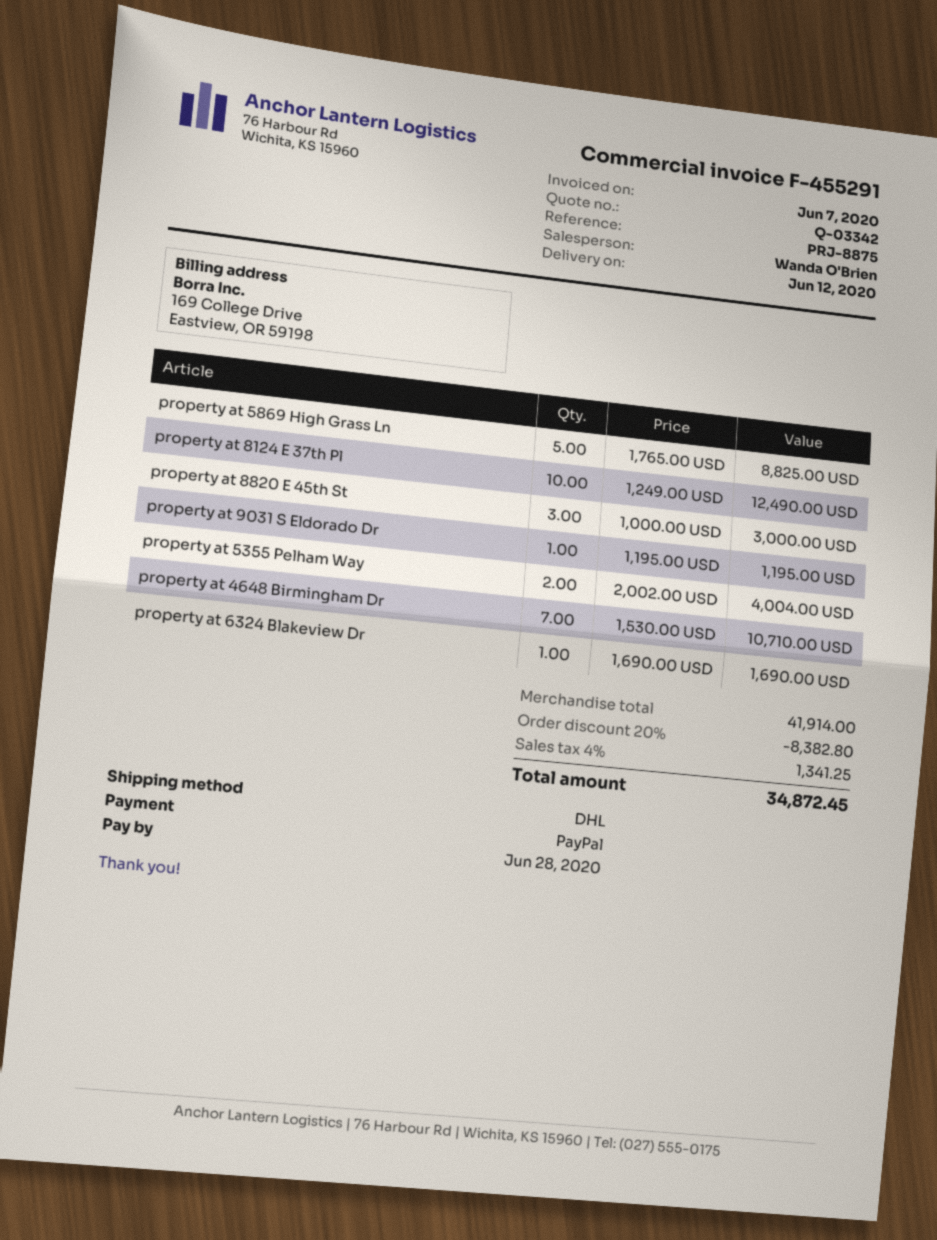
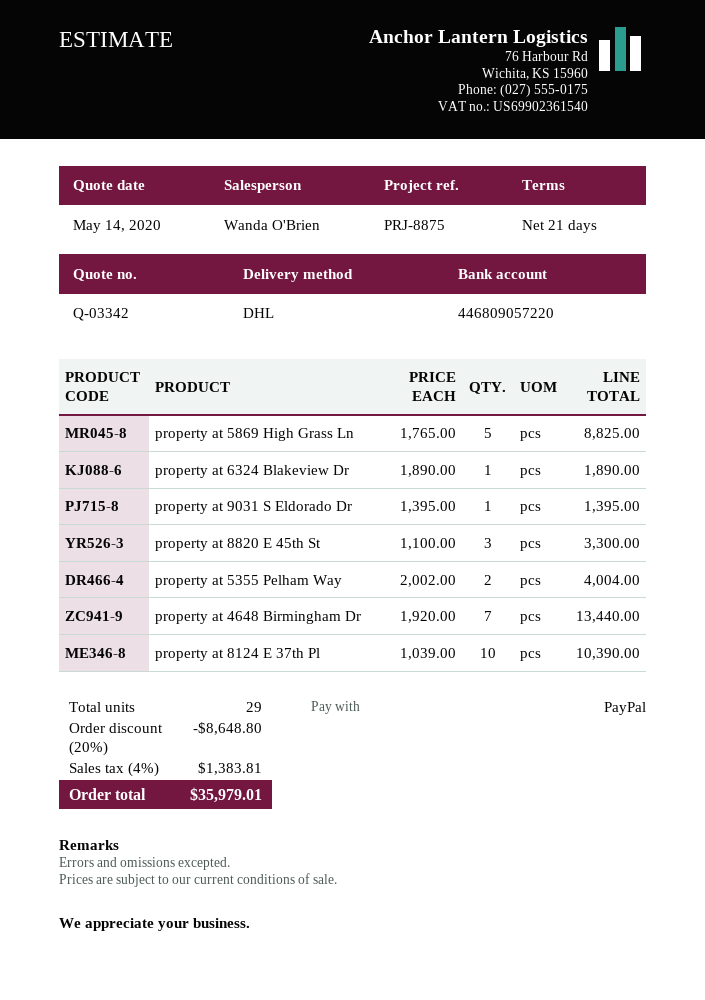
property at 8124 E 37th Pl: 10 x 1249.00 = 12490.00 -> 10 x 1039.00 = 10390.00
property at 8820 E 45th St: 3 x 1000.00 = 3000.00 -> 3 x 1100.00 = 3300.00
property at 9031 S Eldorado Dr: 1 x 1195.00 = 1195.00 -> 1 x 1395.00 = 1395.00
property at 4648 Birmingham Dr: 7 x 1530.00 = 10710.00 -> 7 x 1920.00 = 13440.00
property at 6324 Blakeview Dr: 1 x 1690.00 = 1690.00 -> 1 x 1890.00 = 1890.00
discount: 20% = 8382.80 -> 20% = 8648.80
tax: 4% = 1341.25 -> 4% = 1383.81
total: 34872.45 -> 35979.01

